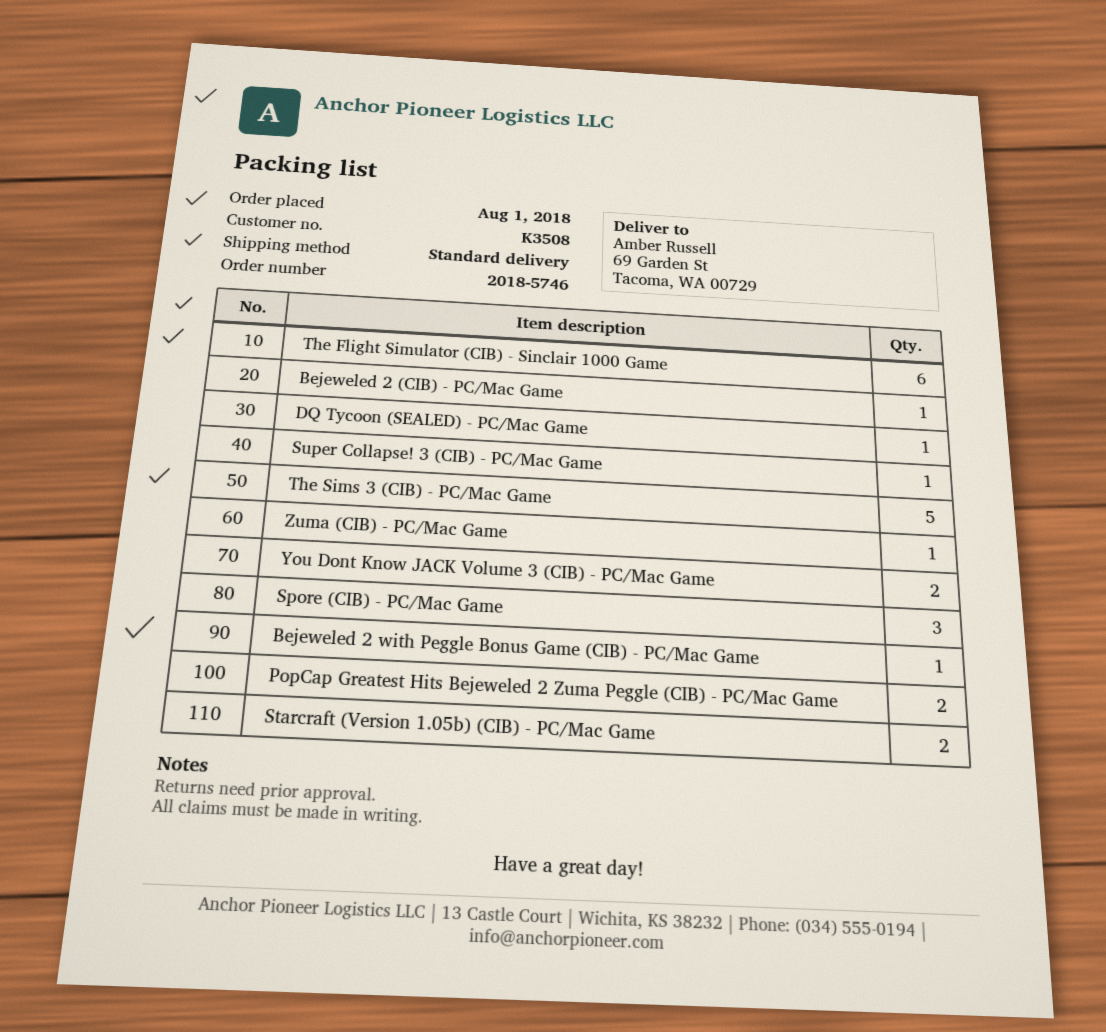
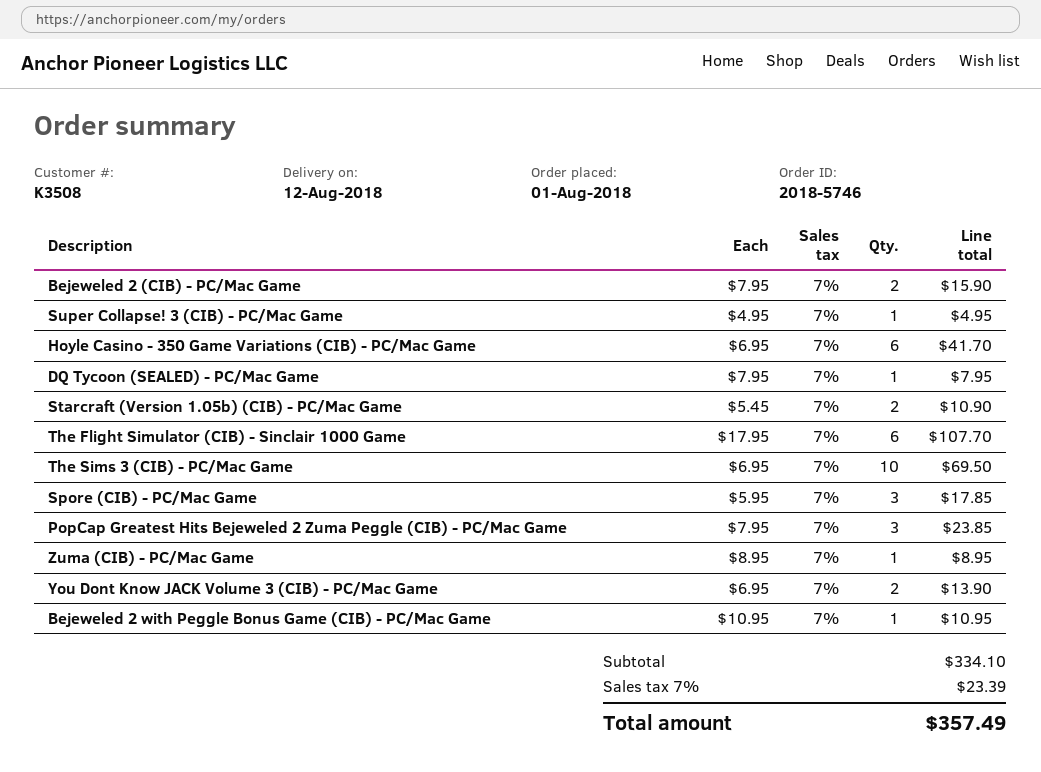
Bejeweled 2 (CIB) - PC/Mac Game: 1 -> 2
The Sims 3 (CIB) - PC/Mac Game: 5 -> 10
PopCap Greatest Hits Bejeweled 2 Zuma Peggle (CIB) - PC/Mac Game: 2 -> 3
Hoyle Casino - 350 Game Variations (CIB) - PC/Mac Game: none -> 6

